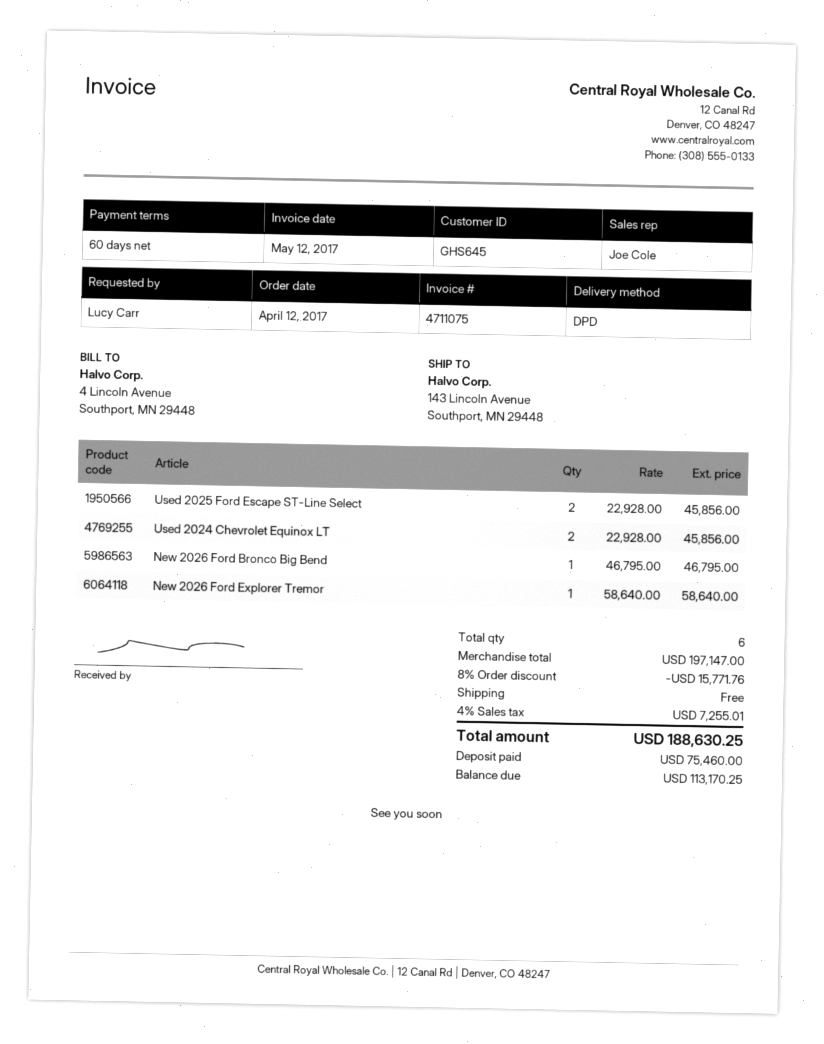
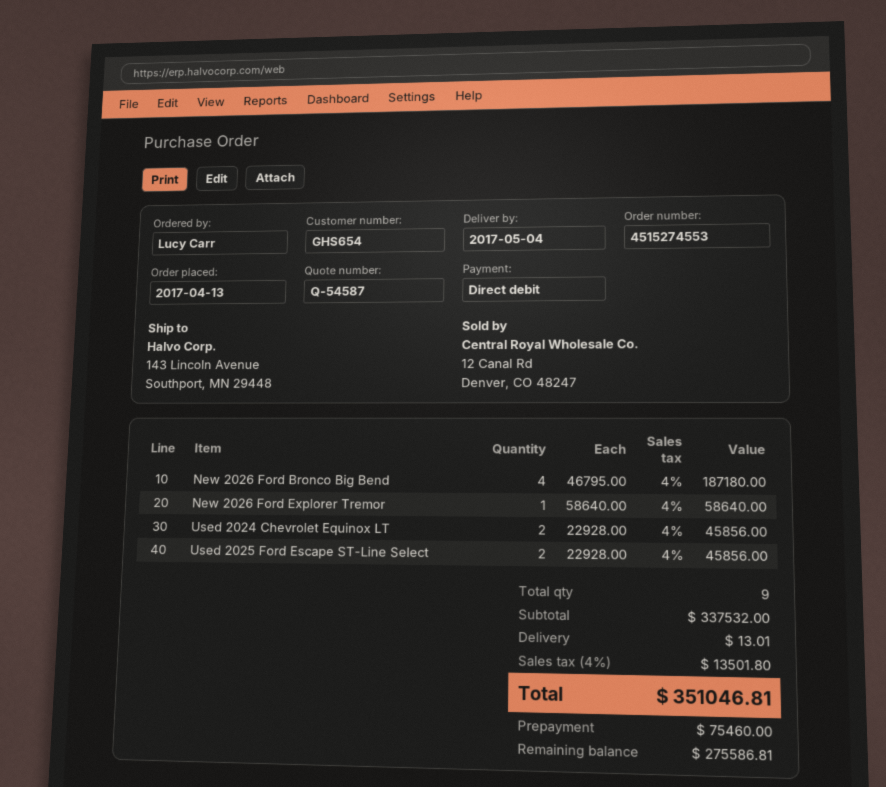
order date: 2017-04-12 -> 2017-04-13
customer number: GHS645 -> GHS654
New 2026 Ford Bronco Big Bend: 1 x 46795.00 = 46795.00 -> 4 x 46795.00 = 187180.00
total quantity: 6 -> 9
subtotal: 197147.00 -> 337532.00
discount: 8% = 15771.76 -> none
shipping: 0.00 -> 13.01
tax: 4% = 7255.01 -> 4% = 13501.80
total: 188630.25 -> 351046.81
balance: 113170.25 -> 275586.81

